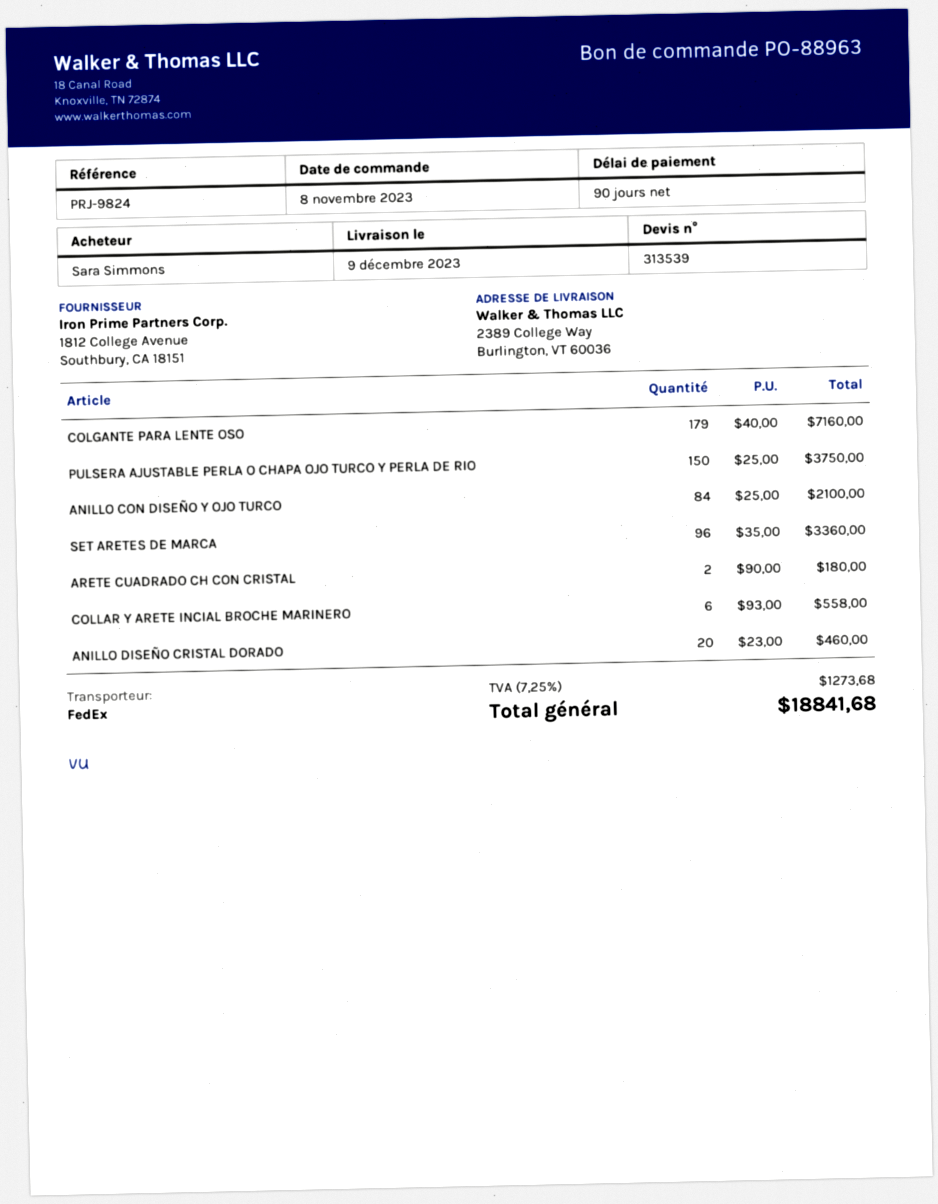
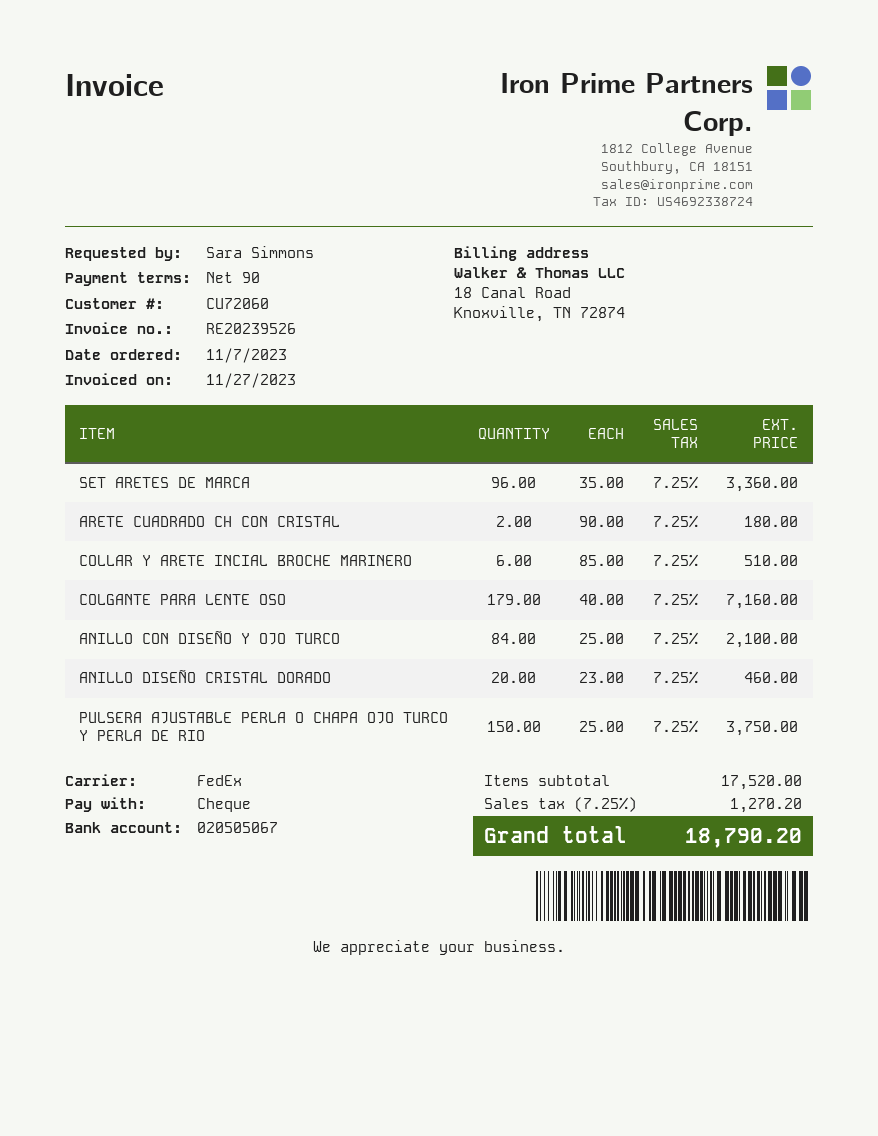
order date: 2023-11-08 -> 2023-11-07
COLLAR Y ARETE INCIAL BROCHE MARINERO: 6 x 93.00 = 558.00 -> 6 x 85.00 = 510.00
tax: 7.25% = 1273.68 -> 7.25% = 1270.20
total: 18841.68 -> 18790.20

